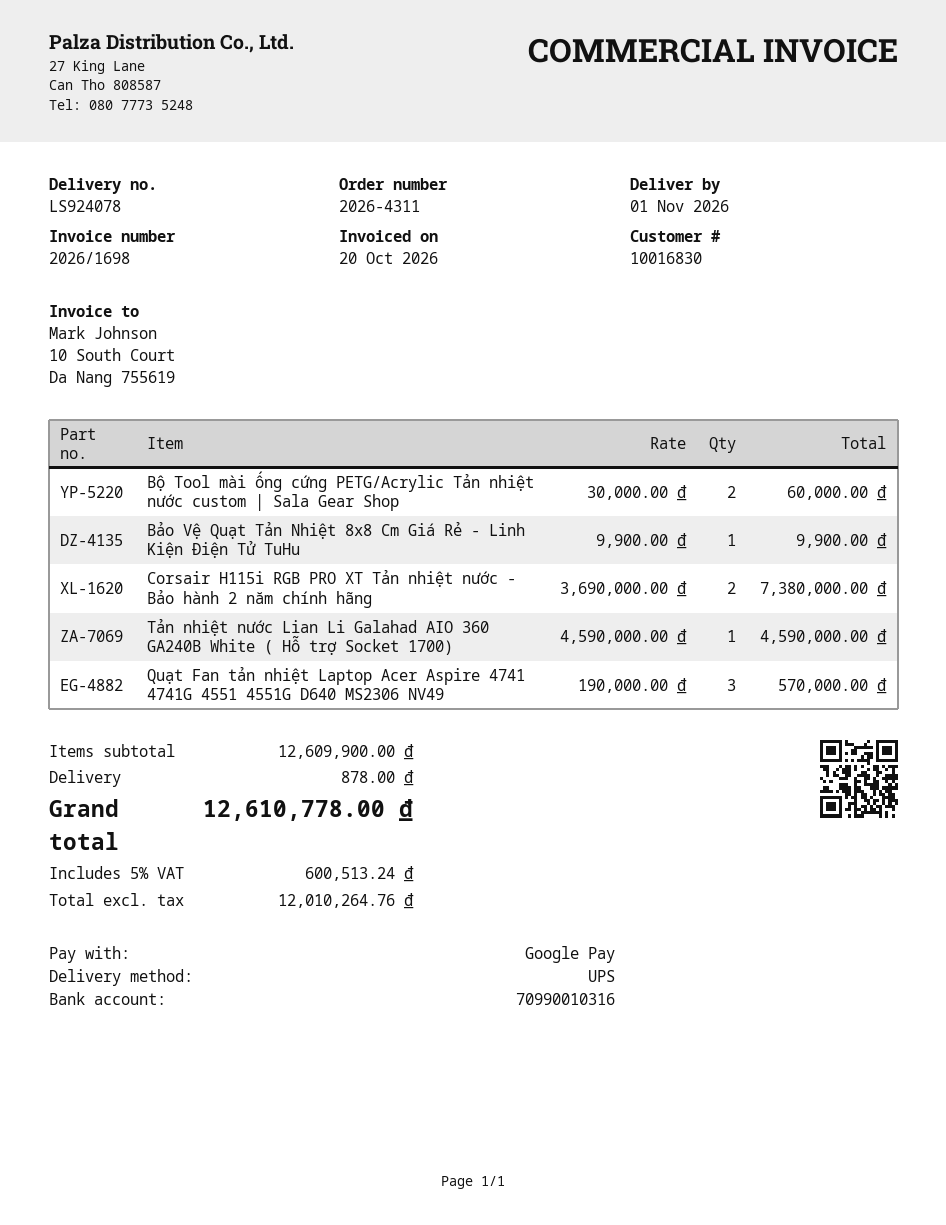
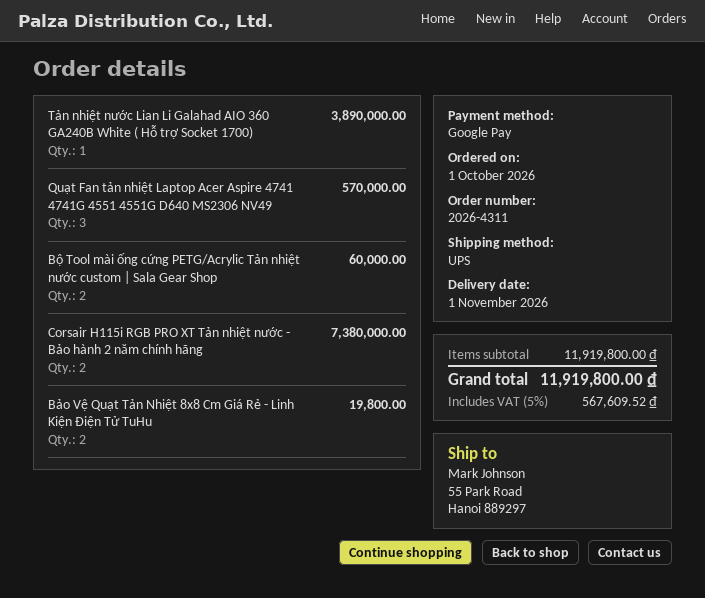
Bảo Vệ Quạt Tản Nhiệt 8x8 Cm Giá Rẻ - Linh Kiện Điện Tử TuHu: 1 for 9900.00 -> 2 for 19800.00
Tản nhiệt nước Lian Li Galahad AIO 360 GA240B White ( Hỗ trợ Socket 1700): 1 for 4590000.00 -> 1 for 3890000.00
subtotal: 12609900.00 -> 11919800.00
shipping: 878.00 -> none
tax: 5% = 600513.24 -> 5% = 567609.52
total: 12610778.00 -> 11919800.00

